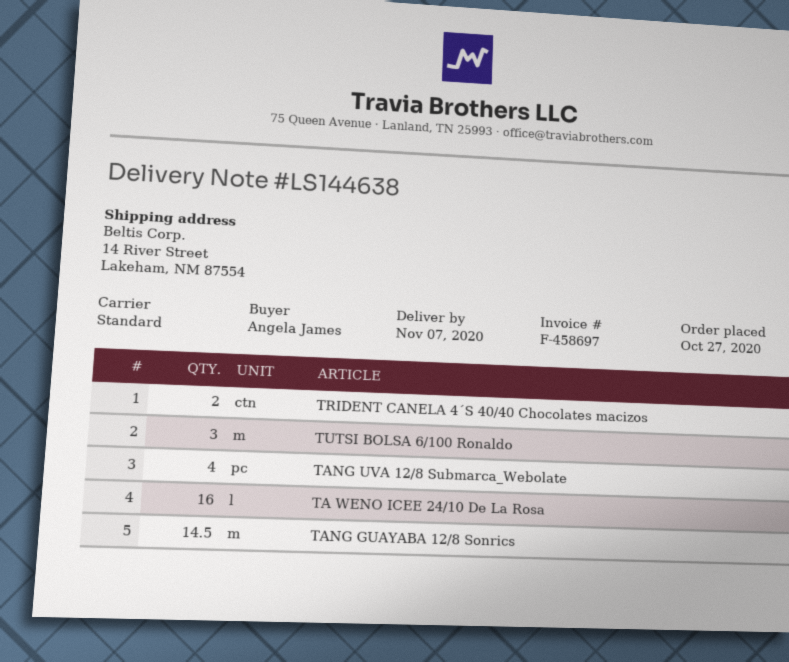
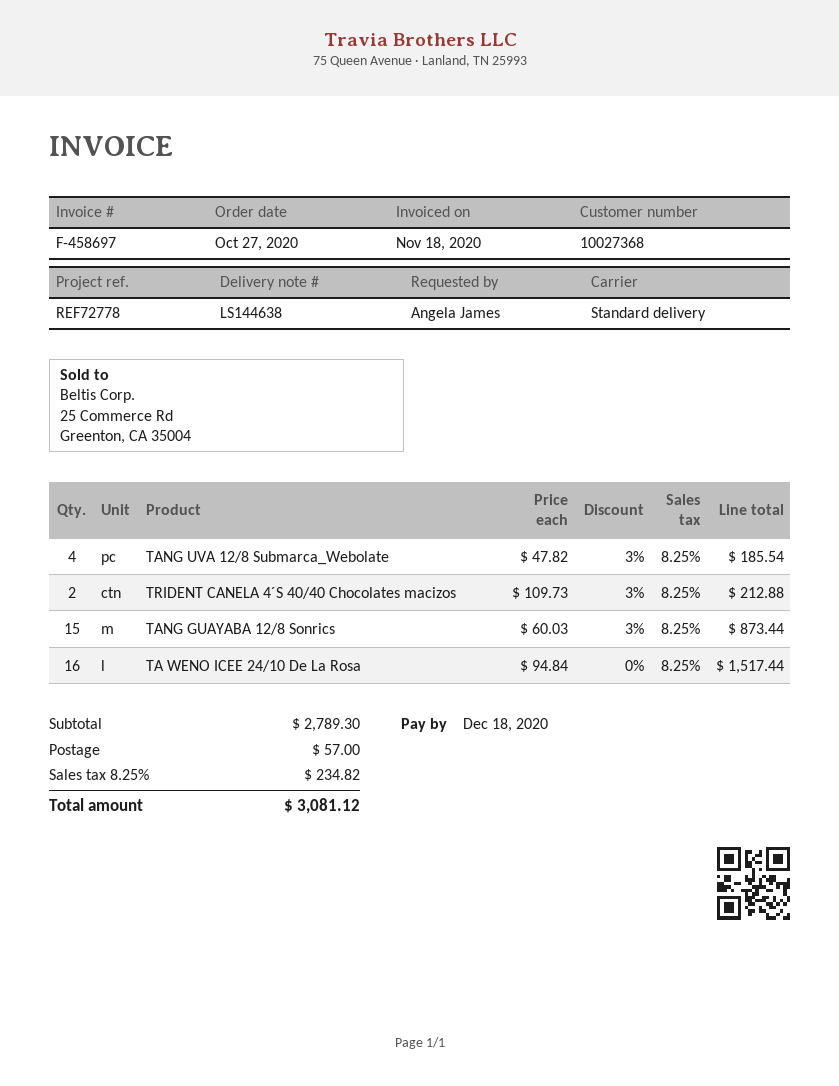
TUTSI BOLSA 6/100 Ronaldo: 3 -> none
TANG GUAYABA 12/8 Sonrics: 14.5 -> 15

